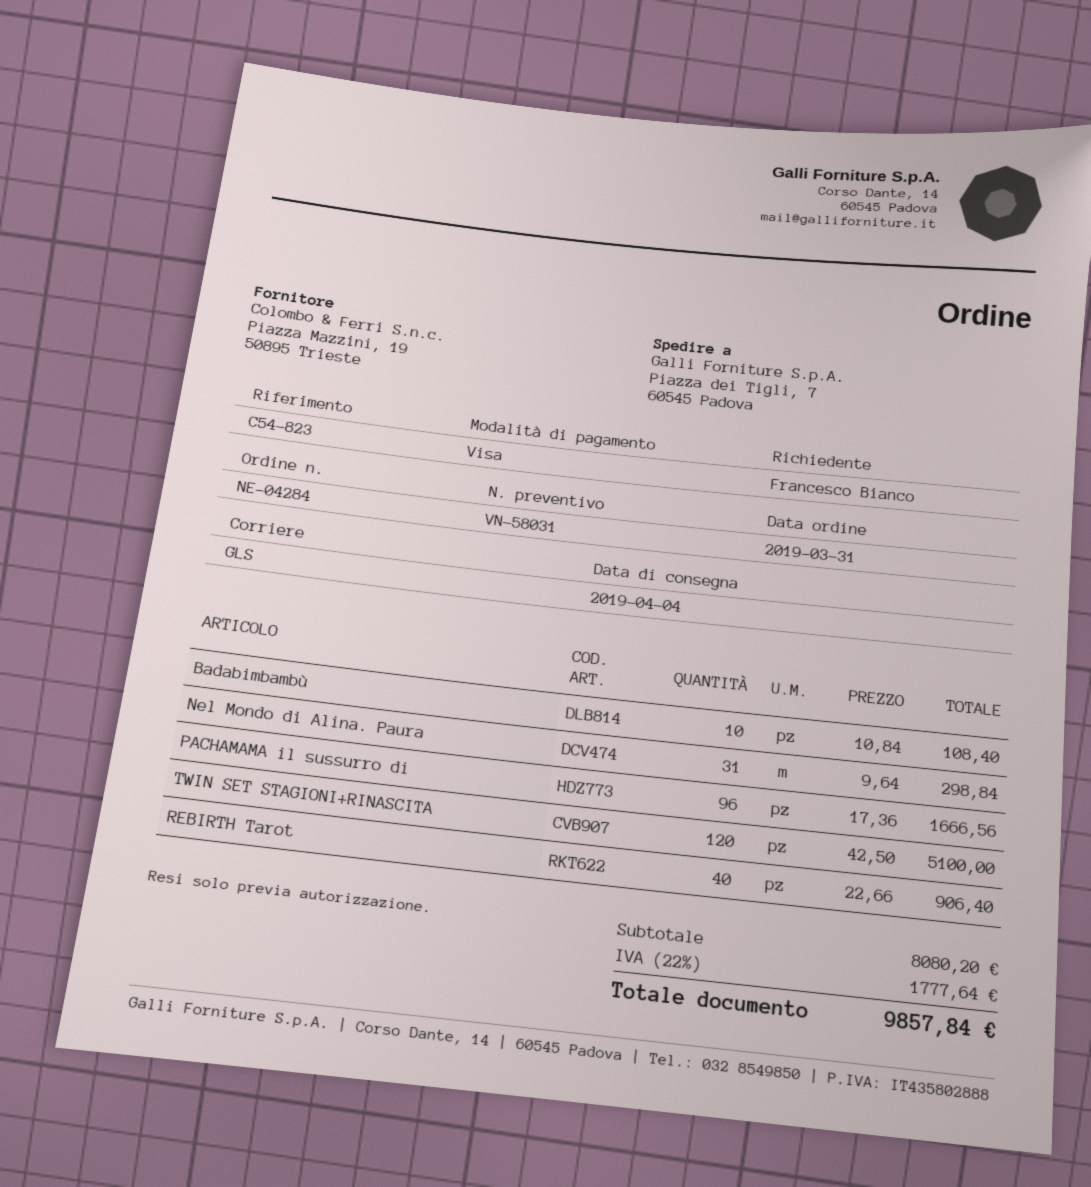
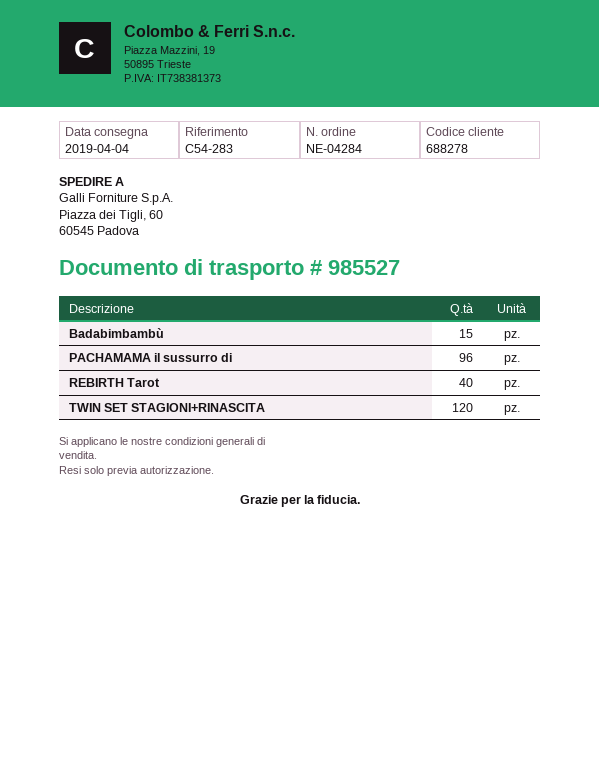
reference: C54-823 -> C54-283
ship to: Piazza dei Tigli, 7, 60545 Padova -> Piazza dei Tigli, 60, 60545 Padova
Badabimbambù: 10 -> 15
Nel Mondo di Alina. Paura: 31 -> none

